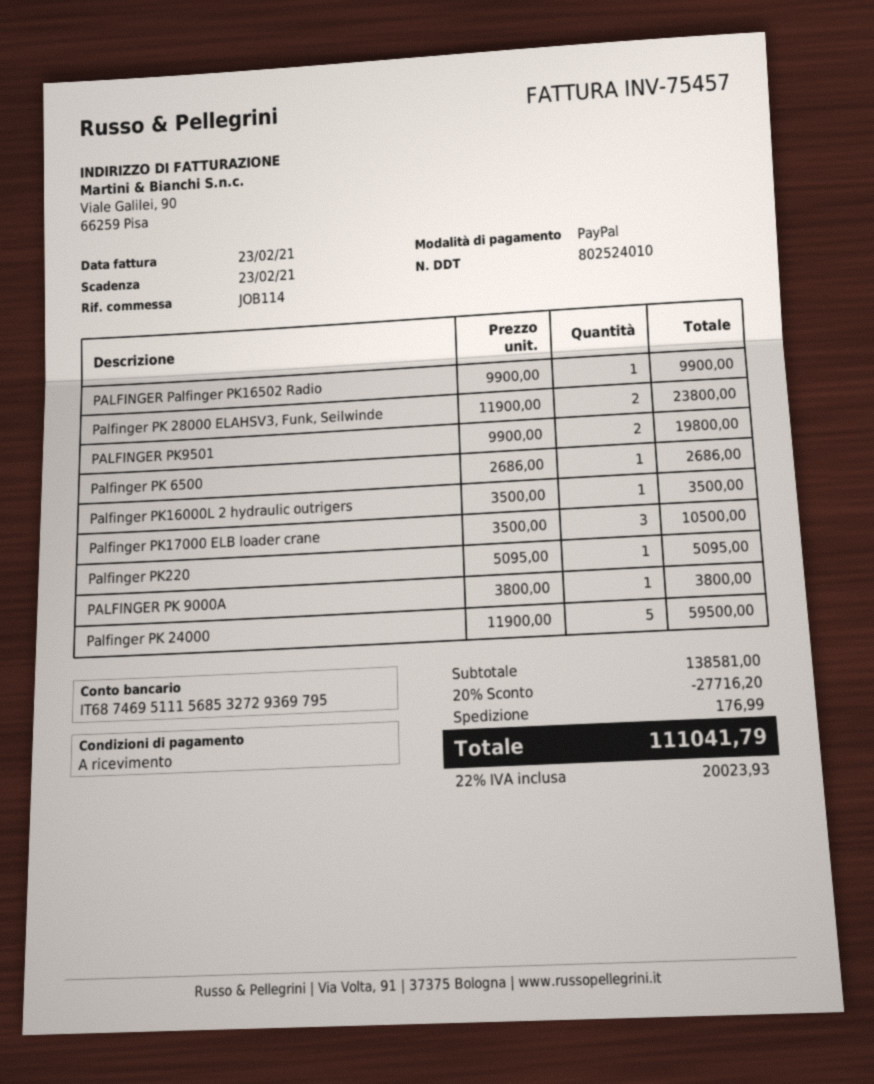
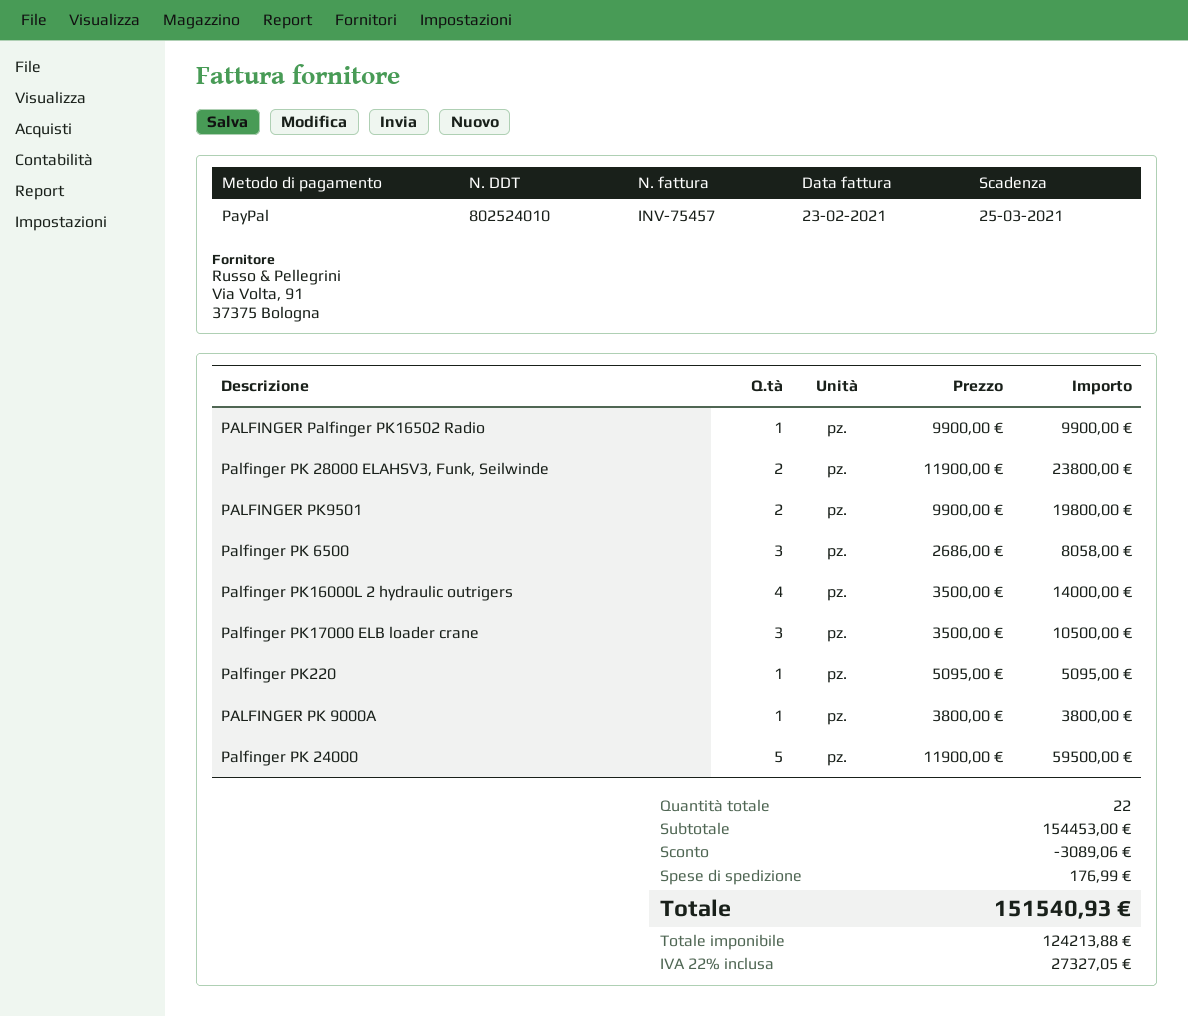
due date: 2021-02-23 -> 2021-03-25
Palfinger PK 6500: 1 x 2686.00 = 2686.00 -> 3 x 2686.00 = 8058.00
Palfinger PK16000L 2 hydraulic outrigers: 1 x 3500.00 = 3500.00 -> 4 x 3500.00 = 14000.00
subtotal: 138581.00 -> 154453.00
discount: 27716.20 -> 3089.06
tax: 22% = 20023.93 -> 22% = 27327.05
total: 111041.79 -> 151540.93

